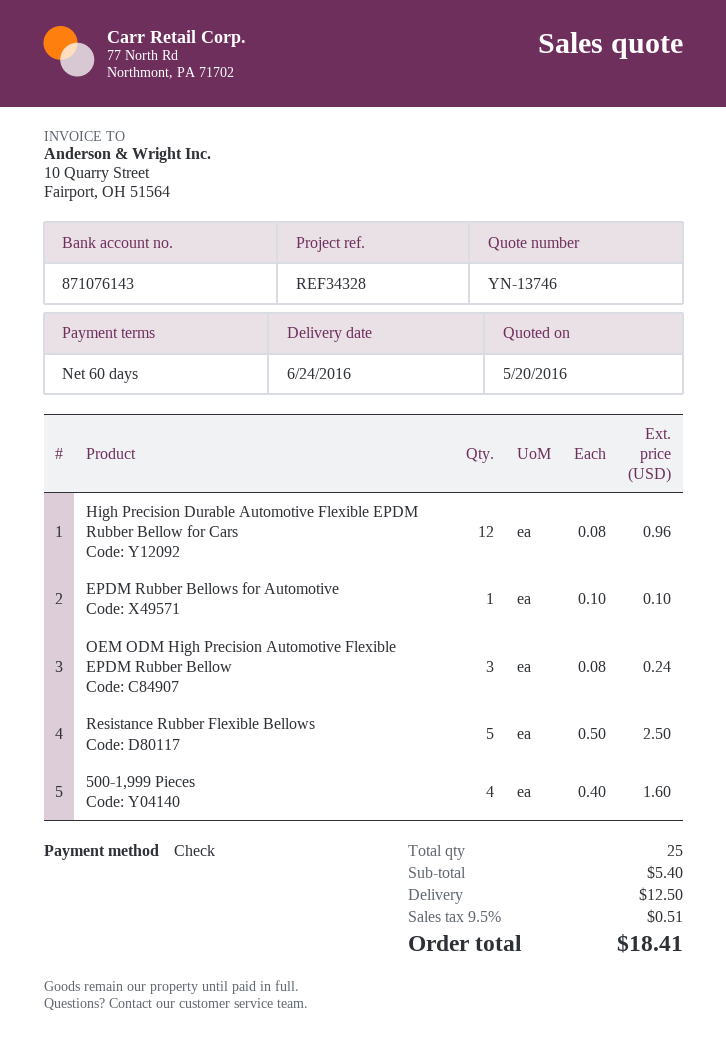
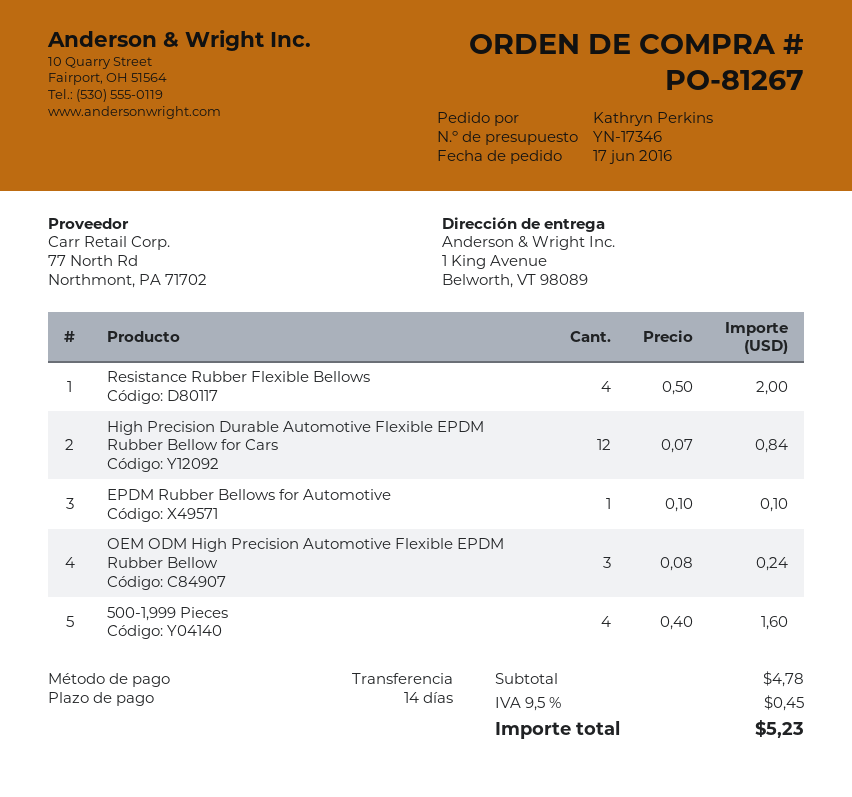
quote number: YN-13746 -> YN-17346
payment terms: 60 days -> 14 days
payment method: cheque -> bank transfer
High Precision Durable Automotive Flexible EPDM Rubber Bellow for Cars: 12 x 0.08 = 0.96 -> 12 x 0.07 = 0.84
Resistance Rubber Flexible Bellows: 5 x 0.50 = 2.50 -> 4 x 0.50 = 2.00
subtotal: 5.40 -> 4.78
shipping: 12.50 -> none
tax: 9.5% = 0.51 -> 9.5% = 0.45
total: 18.41 -> 5.23

